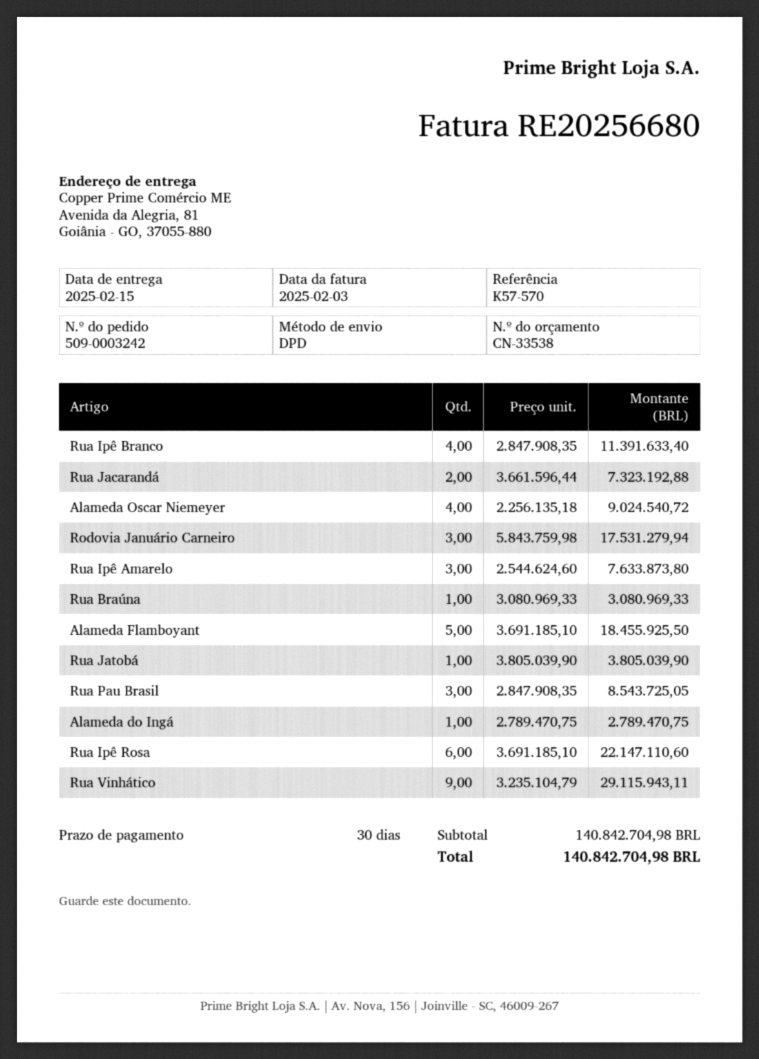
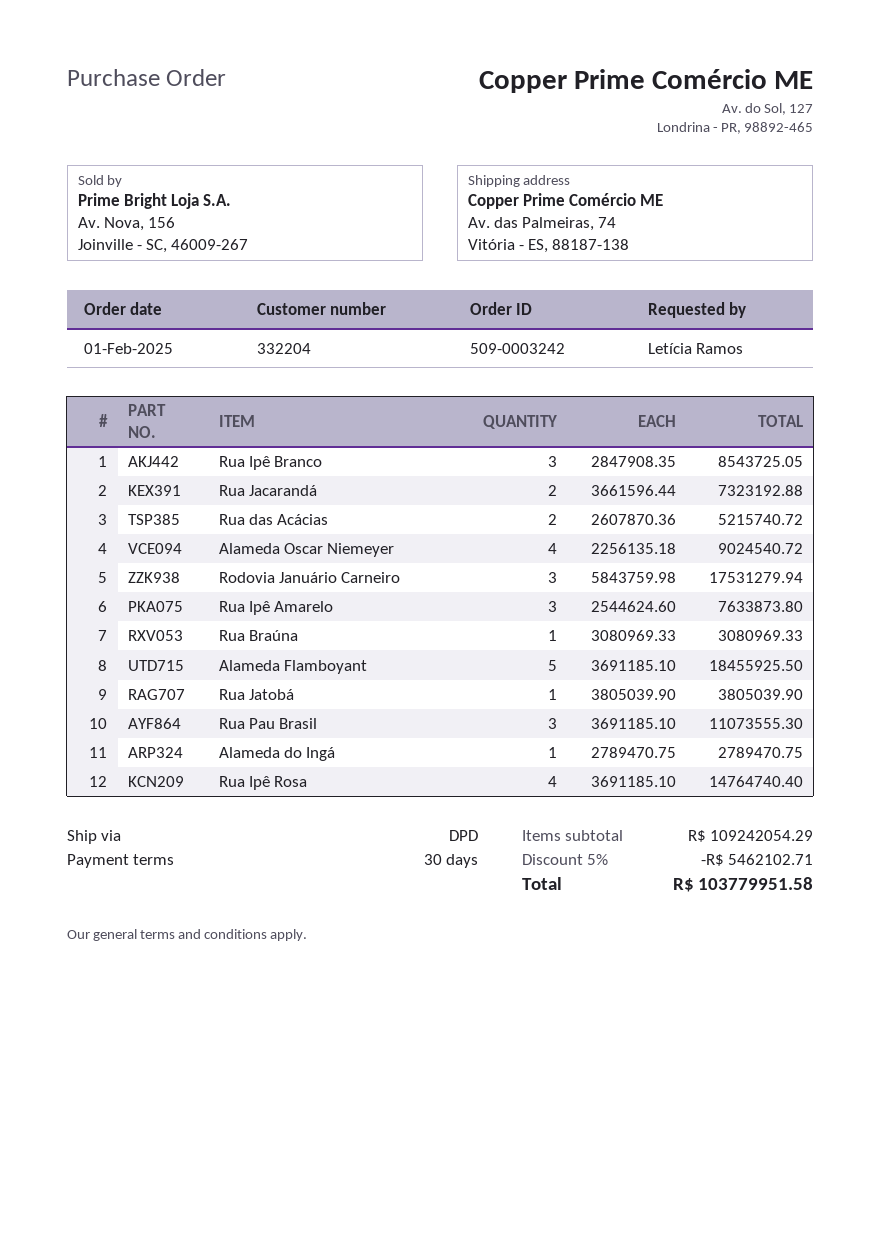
ship to: Avenida da Alegria, 81, Goiânia - GO, 37055-880 -> Av. das Palmeiras, 74, Vitória - ES, 88187-138
Rua Ipê Branco: 4 x 2847908.35 = 11391633.40 -> 3 x 2847908.35 = 8543725.05
Rua Pau Brasil: 3 x 2847908.35 = 8543725.05 -> 3 x 3691185.10 = 11073555.30
Rua Ipê Rosa: 6 x 3691185.10 = 22147110.60 -> 4 x 3691185.10 = 14764740.40
Rua Vinhático: 9 x 3235104.79 = 29115943.11 -> none
Rua das Acácias: none -> 2 x 2607870.36 = 5215740.72
subtotal: 140842704.98 -> 109242054.29
discount: none -> 5% = 5462102.71
total: 140842704.98 -> 103779951.58

